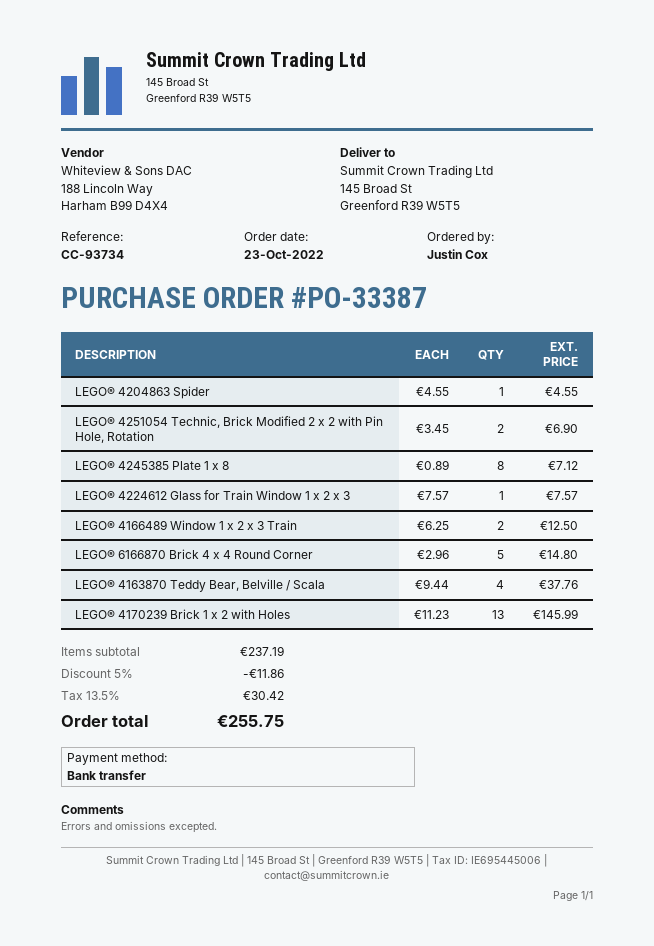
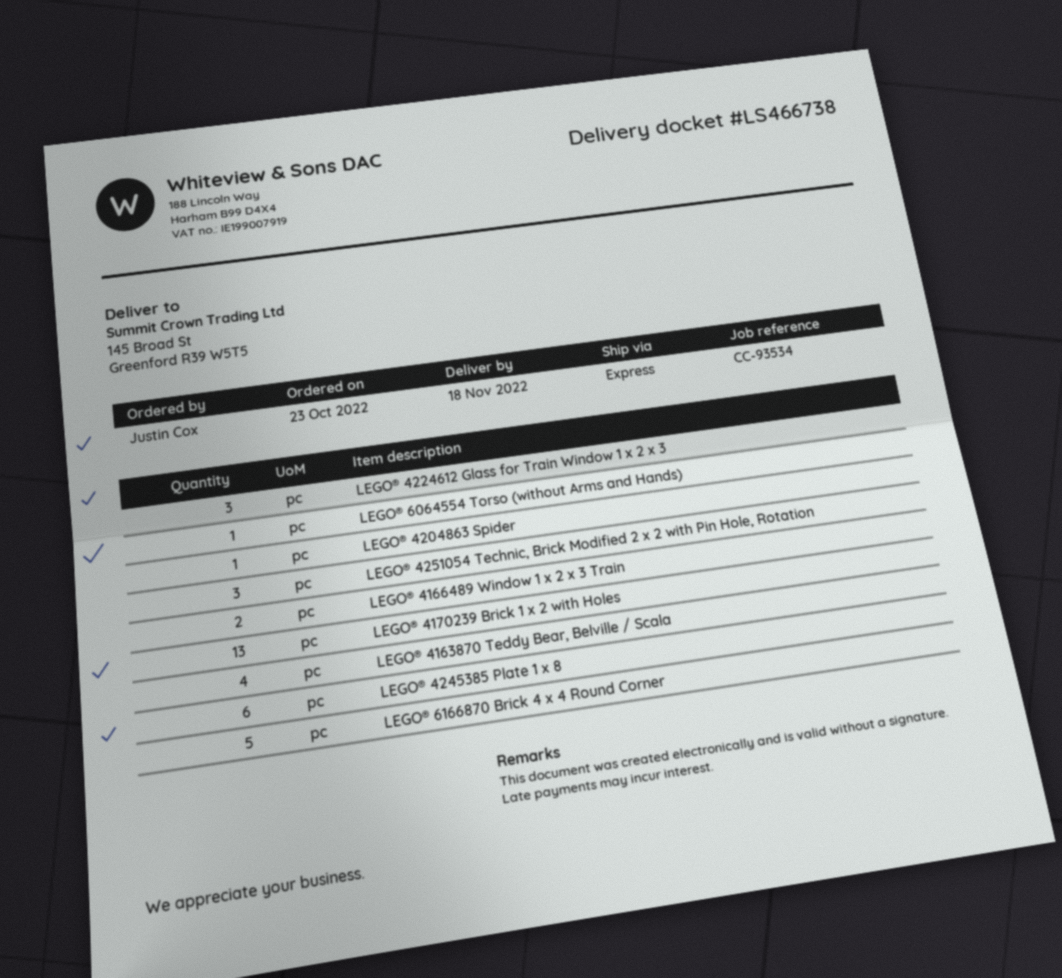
reference: CC-93734 -> CC-93534
LEGO® 4251054 Technic, Brick Modified 2 x 2 with Pin Hole, Rotation: 2 -> 3
LEGO® 4245385 Plate 1 x 8: 8 -> 6
LEGO® 4224612 Glass for Train Window 1 x 2 x 3: 1 -> 3
LEGO® 6064554 Torso (without Arms and Hands): none -> 1

